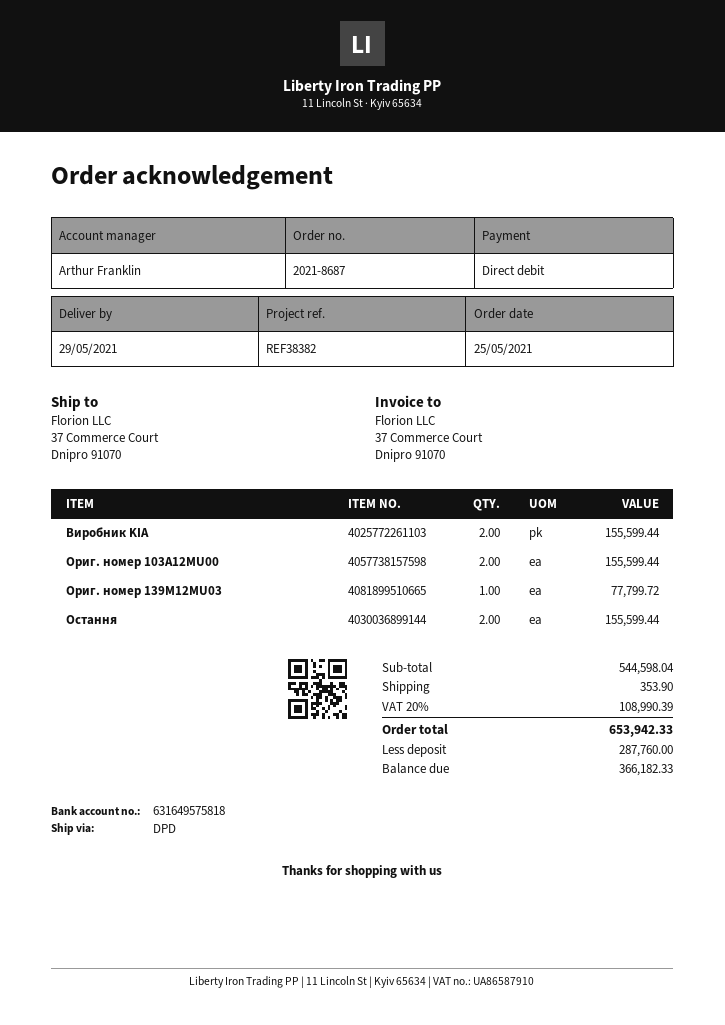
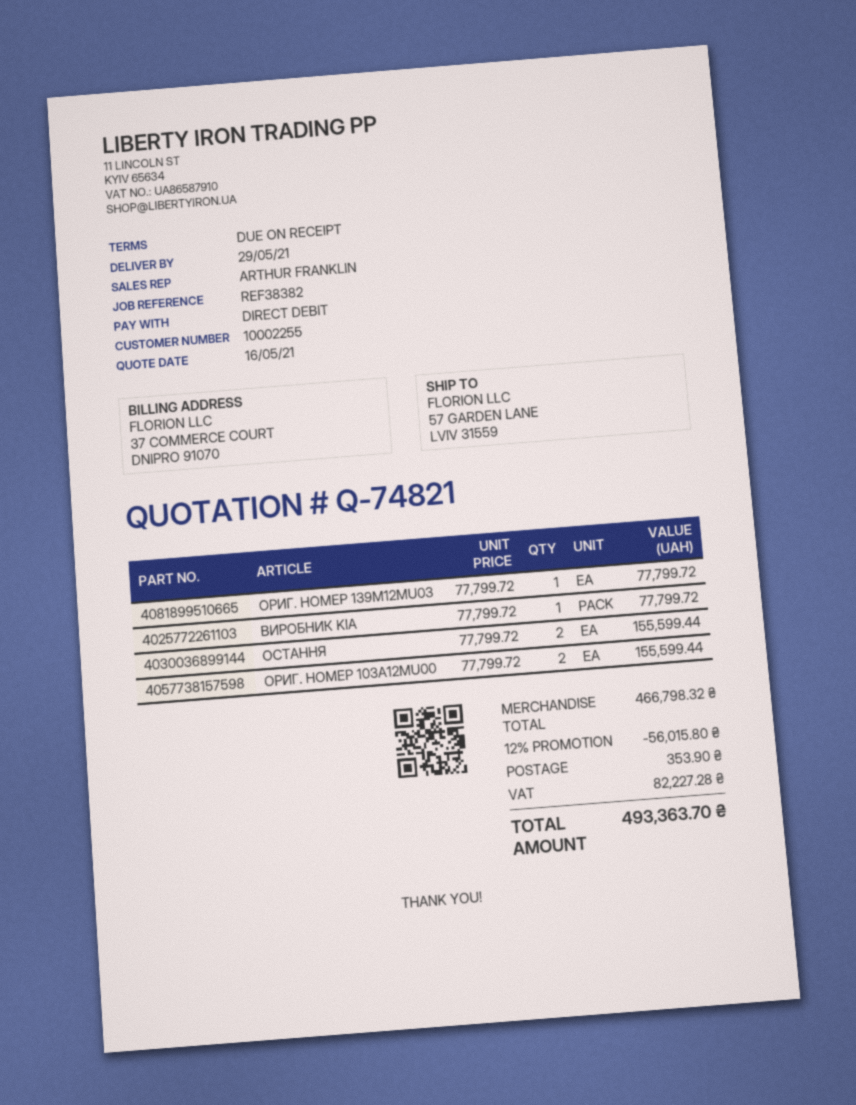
ship to: 37 Commerce Court, Dnipro 91070 -> 57 GARDEN LANE, LVIV 31559
Виробник KIA: 2 for 155599.44 -> 1 for 77799.72
subtotal: 544598.04 -> 466798.32
discount: none -> 12% = 56015.80
tax: 108990.39 -> 82227.28
total: 653942.33 -> 493363.70

